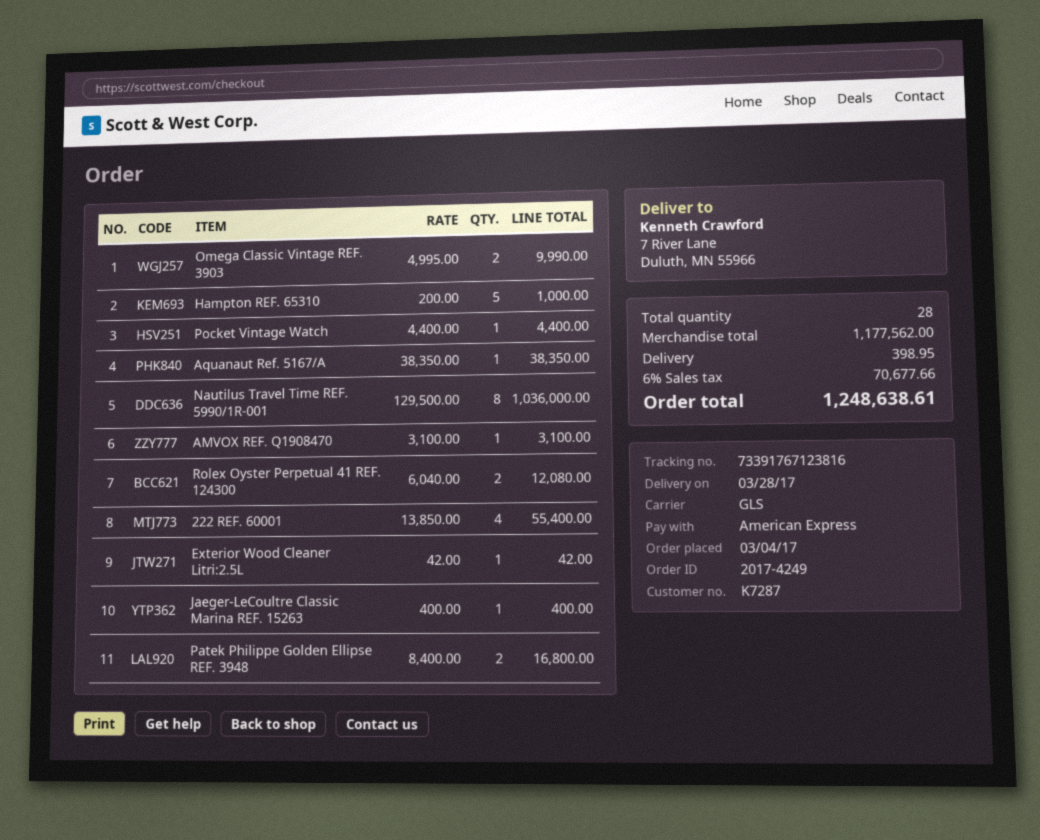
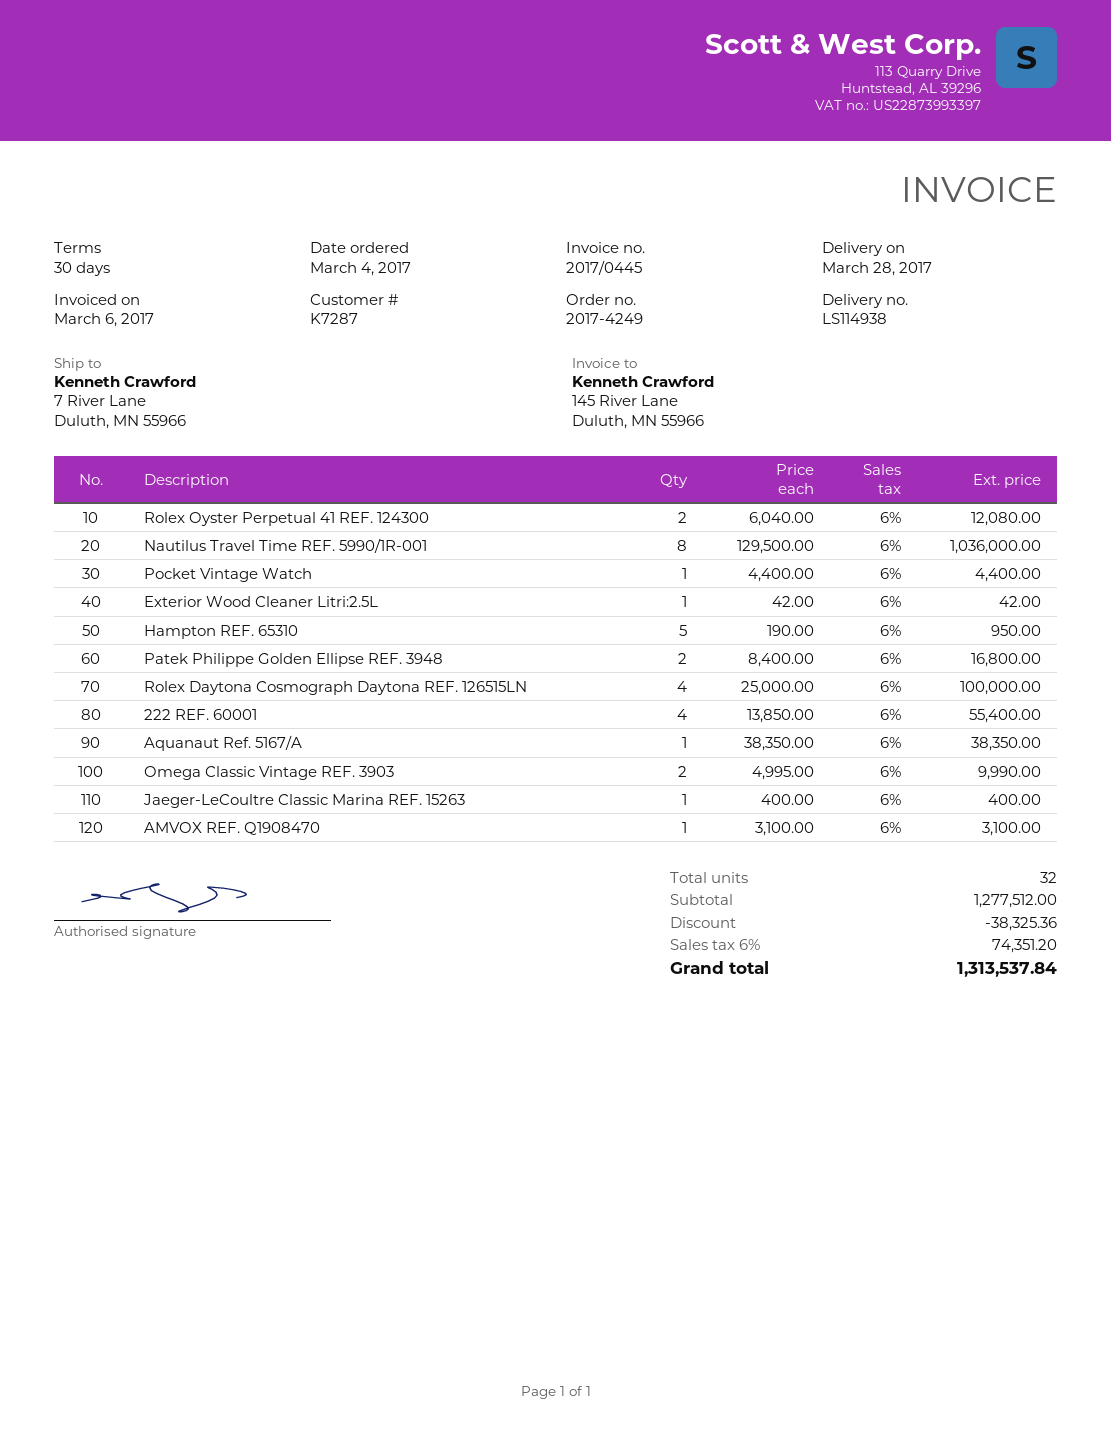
Hampton REF. 65310: 5 x 200.00 = 1000.00 -> 5 x 190.00 = 950.00
Rolex Daytona Cosmograph Daytona REF. 126515LN: none -> 4 x 25000.00 = 100000.00
total quantity: 28 -> 32
subtotal: 1177562.00 -> 1277512.00
discount: none -> 38325.36
shipping: 398.95 -> none
tax: 6% = 70677.66 -> 6% = 74351.20
total: 1248638.61 -> 1313537.84

